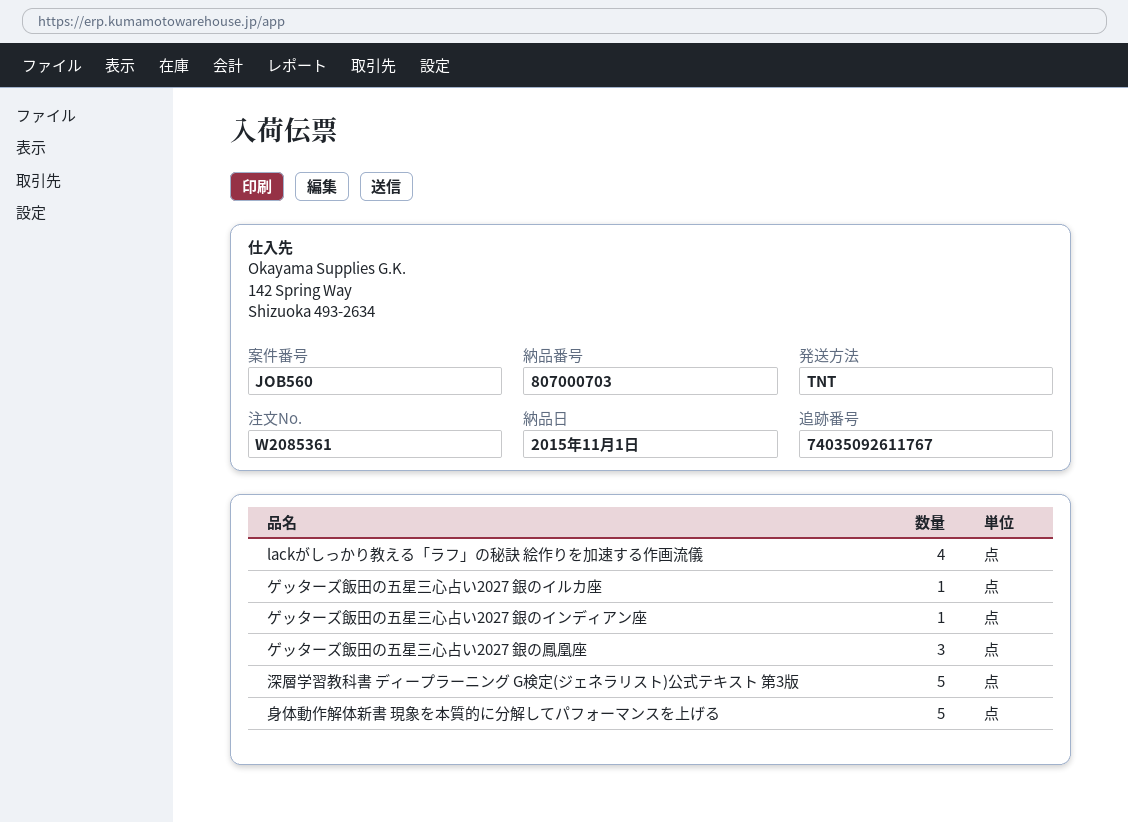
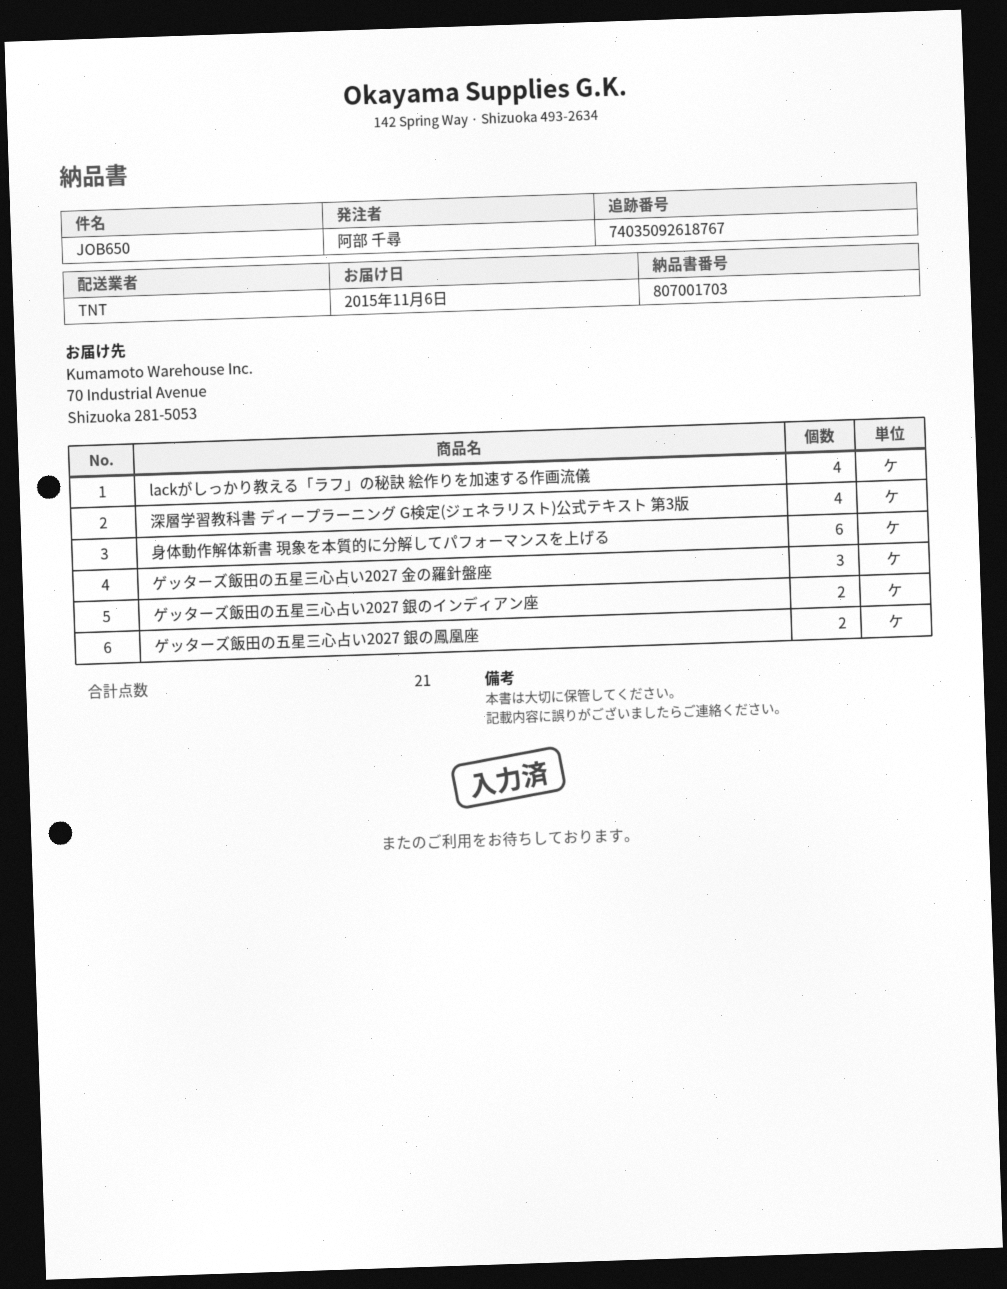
delivery note number: 807000703 -> 807001703
delivery date: 2015-11-01 -> 2015-11-06
reference: JOB560 -> JOB650
tracking number: 74035092611767 -> 74035092618767
ゲッターズ飯田の五星三心占い2027 銀のイルカ座: 1 -> none
ゲッターズ飯田の五星三心占い2027 銀のインディアン座: 1 -> 2
ゲッターズ飯田の五星三心占い2027 銀の鳳凰座: 3 -> 2
深層学習教科書 ディープラーニング G検定(ジェネラリスト)公式テキスト 第3版: 5 -> 4
身体動作解体新書 現象を本質的に分解してパフォーマンスを上げる: 5 -> 6
ゲッターズ飯田の五星三心占い2027 金の羅針盤座: none -> 3

